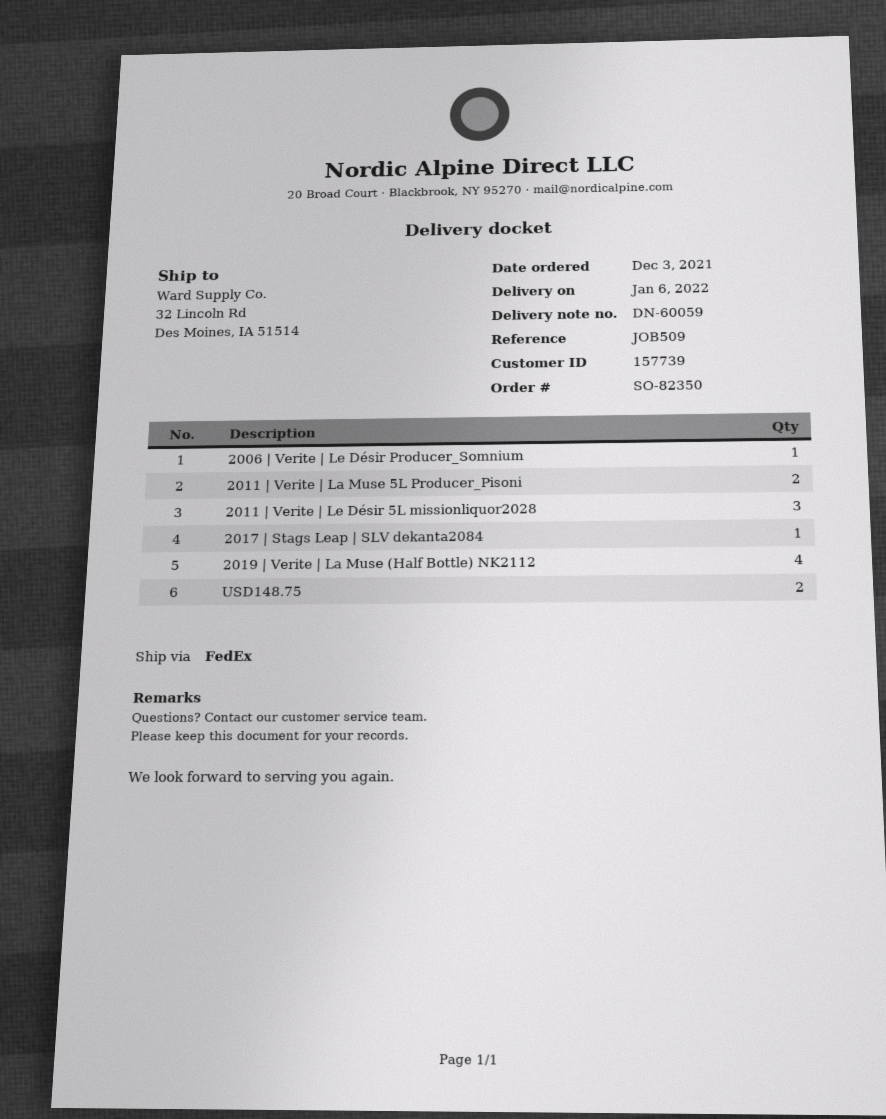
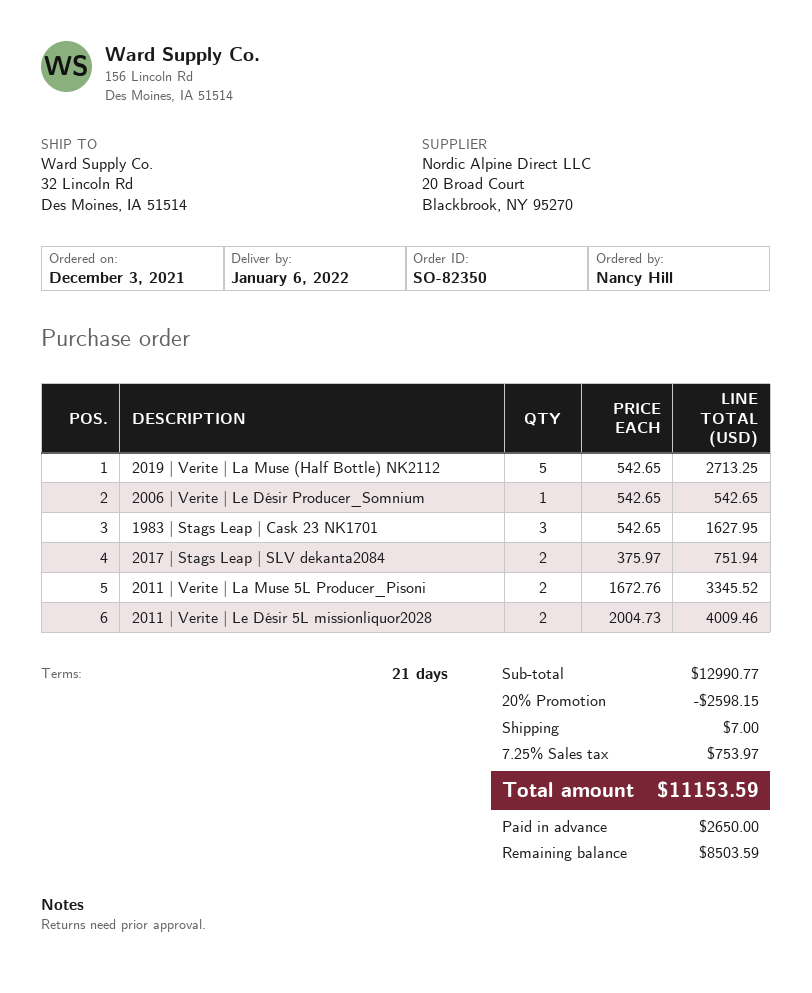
2011 | Verite | Le Désir 5L missionliquor2028: 3 -> 2
2017 | Stags Leap | SLV dekanta2084: 1 -> 2
2019 | Verite | La Muse (Half Bottle) NK2112: 4 -> 5
USD148.75: 2 -> none
1983 | Stags Leap | Cask 23 NK1701: none -> 3

